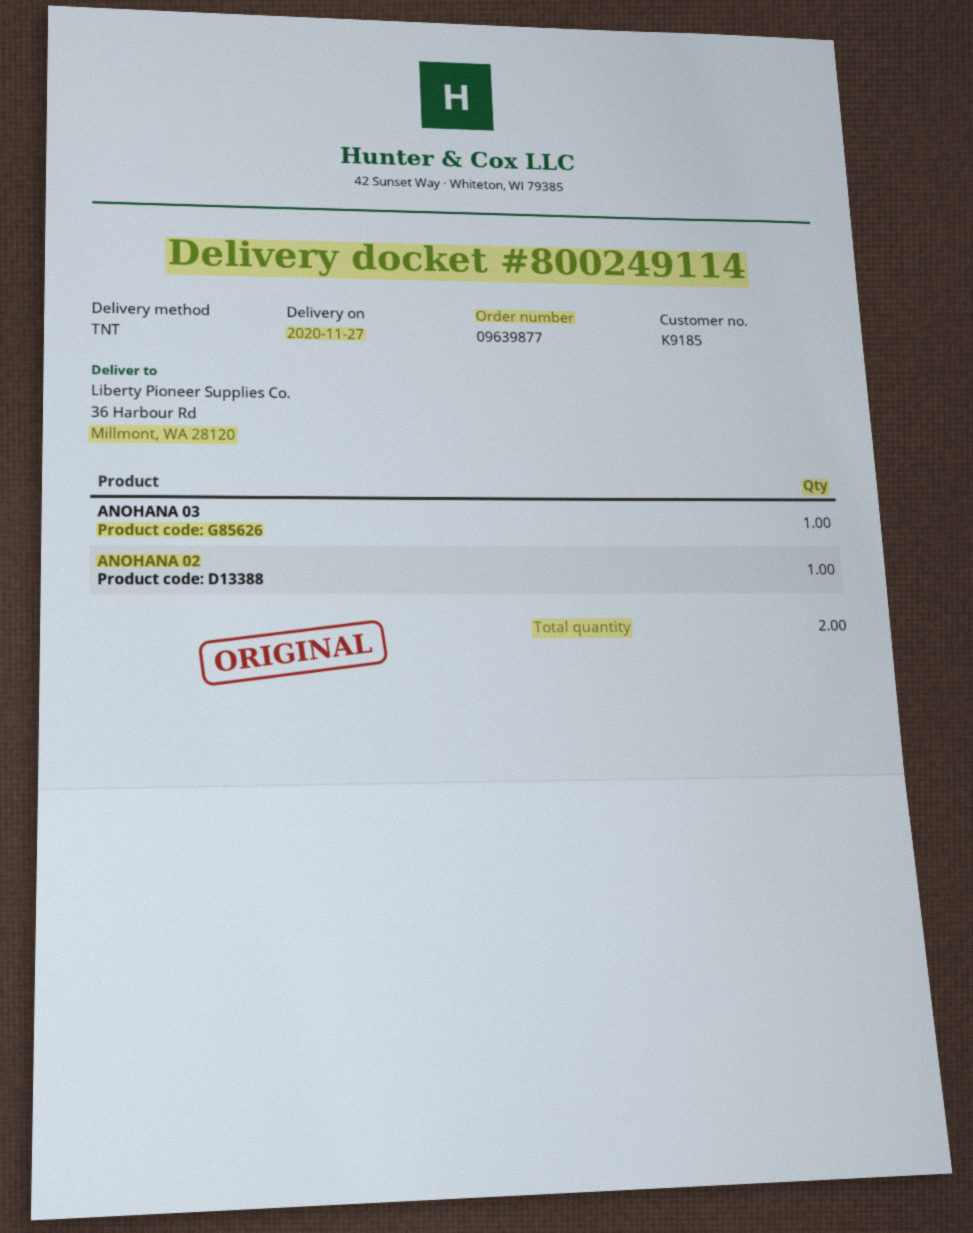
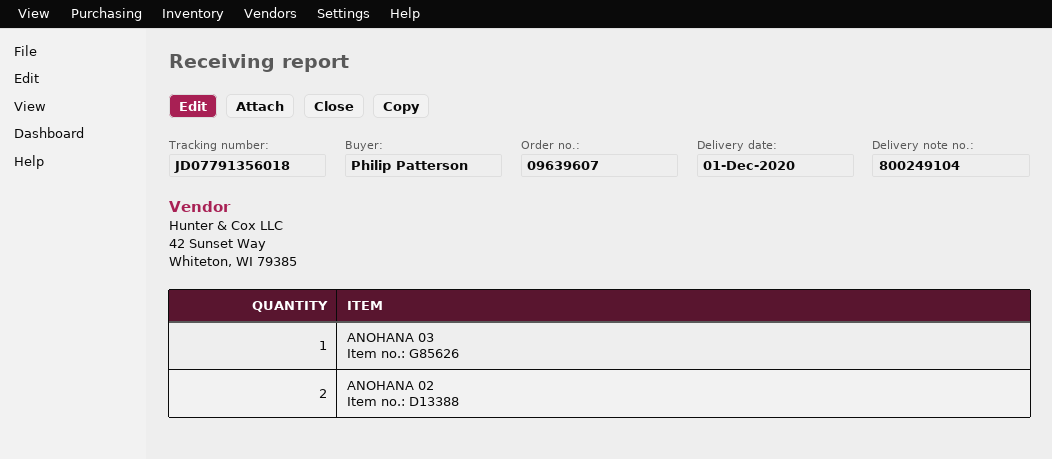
order number: 09639877 -> 09639607
delivery note number: 800249114 -> 800249104
delivery date: 2020-11-27 -> 2020-12-01
ANOHANA 02: 1 -> 2

